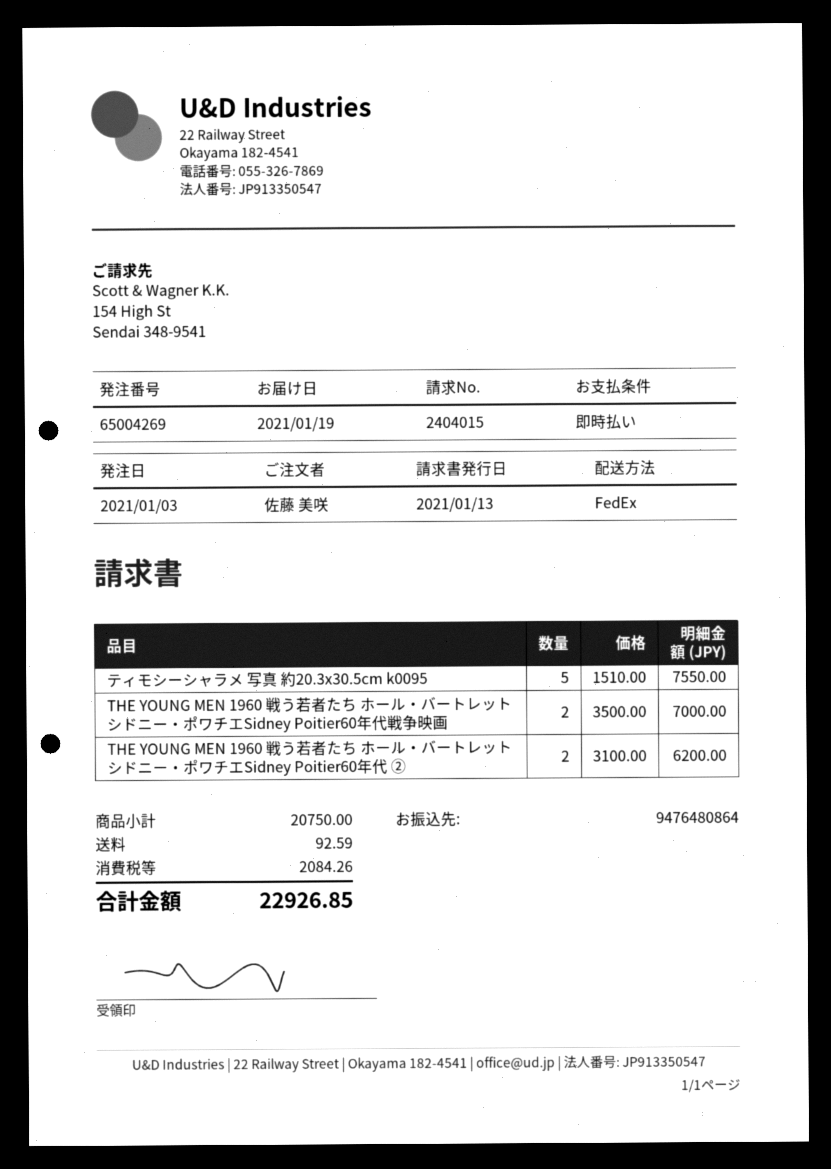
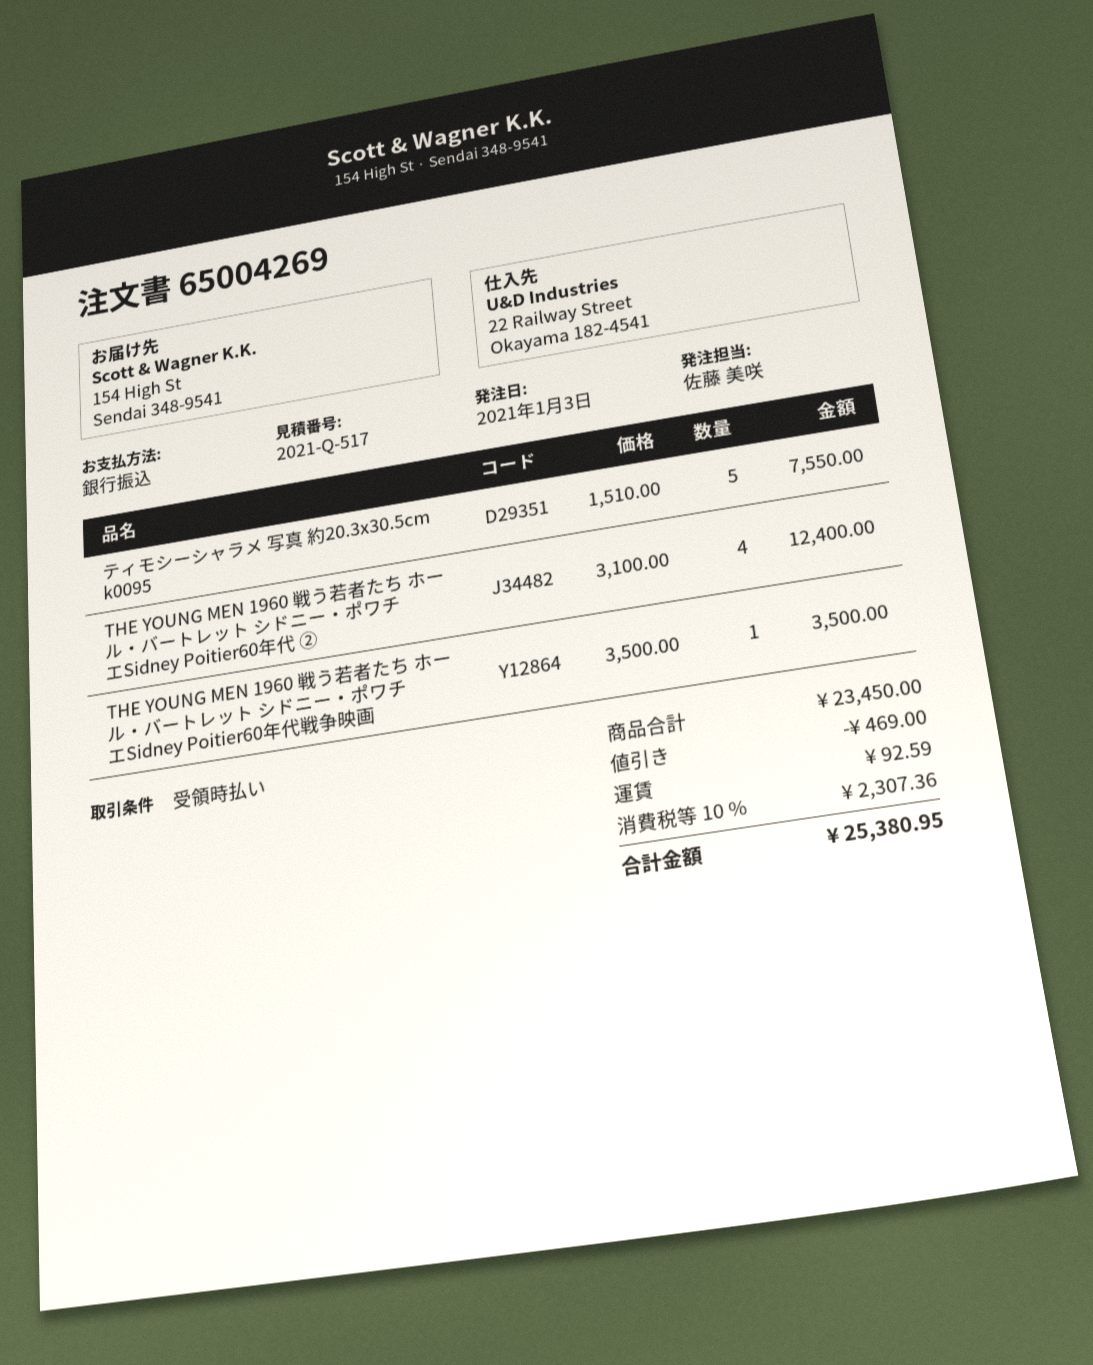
THE YOUNG MEN 1960 戦う若者たち ホール・バートレット シドニー・ポワチエSidney Poitier60年代戦争映画: 2 x 3500.00 = 7000.00 -> 1 x 3500.00 = 3500.00
THE YOUNG MEN 1960 戦う若者たち ホール・バートレット シドニー・ポワチエSidney Poitier60年代 ②: 2 x 3100.00 = 6200.00 -> 4 x 3100.00 = 12400.00
subtotal: 20750.00 -> 23450.00
discount: none -> 469.00
tax: 2084.26 -> 2307.36
total: 22926.85 -> 25380.95

